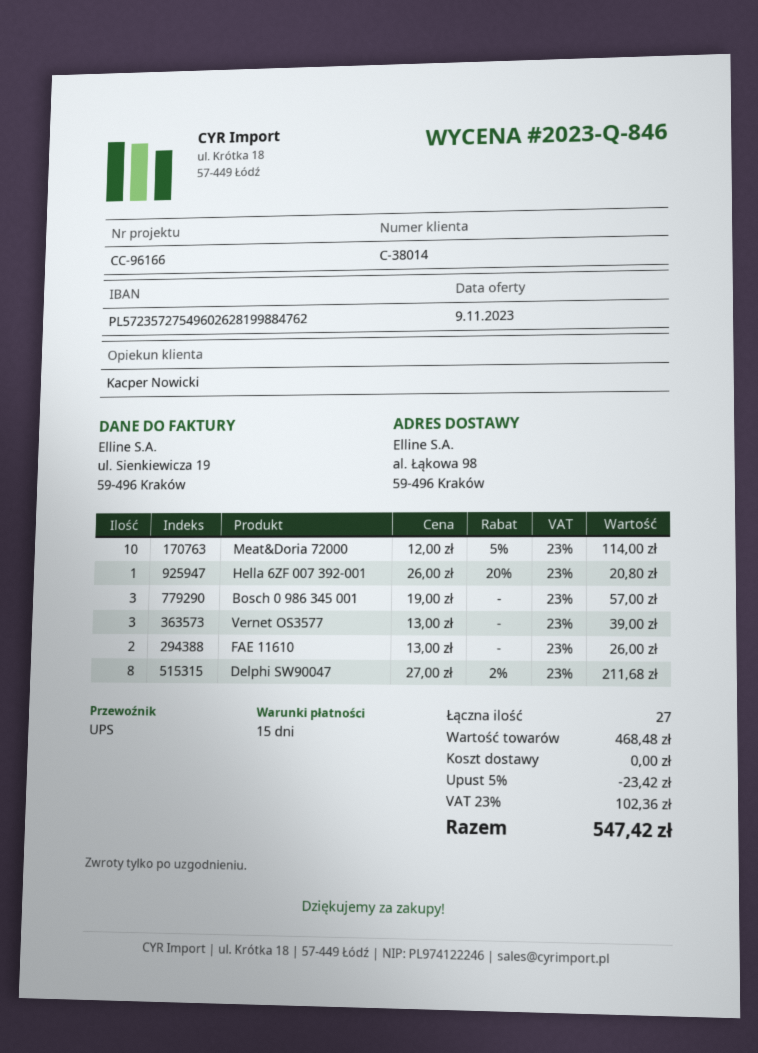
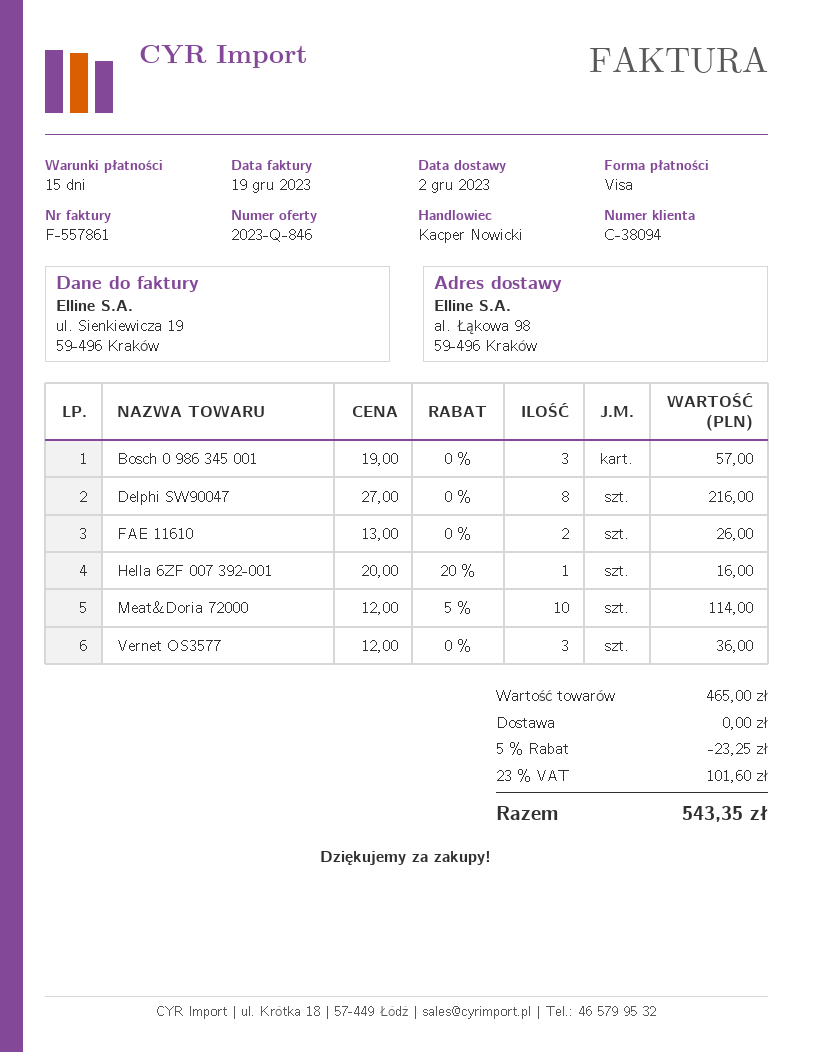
customer number: C-38014 -> C-38094
Hella 6ZF 007 392-001: 1 x 26.00 - 20% = 20.80 -> 1 x 20.00 - 20% = 16.00
Vernet OS3577: 3 x 13.00 = 39.00 -> 3 x 12.00 = 36.00
Delphi SW90047: 8 x 27.00 - 2% = 211.68 -> 8 x 27.00 = 216.00
subtotal: 468.48 -> 465.00
discount: 5% = 23.42 -> 5% = 23.25
tax: 23% = 102.36 -> 23% = 101.60
total: 547.42 -> 543.35

